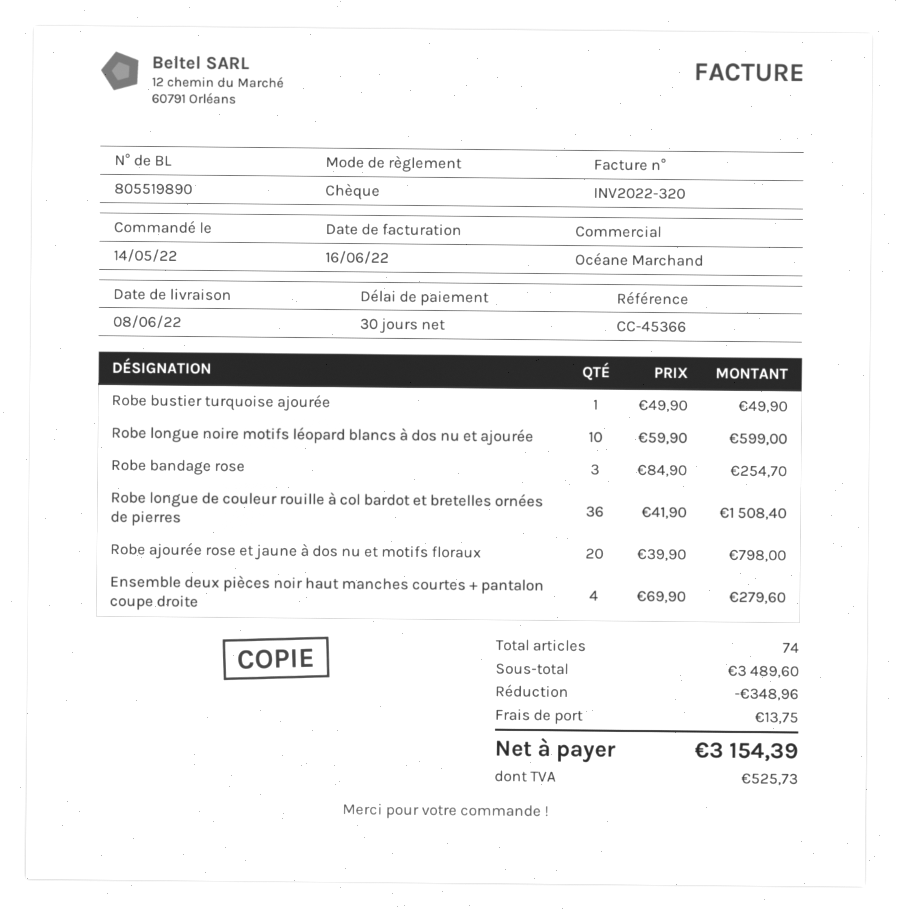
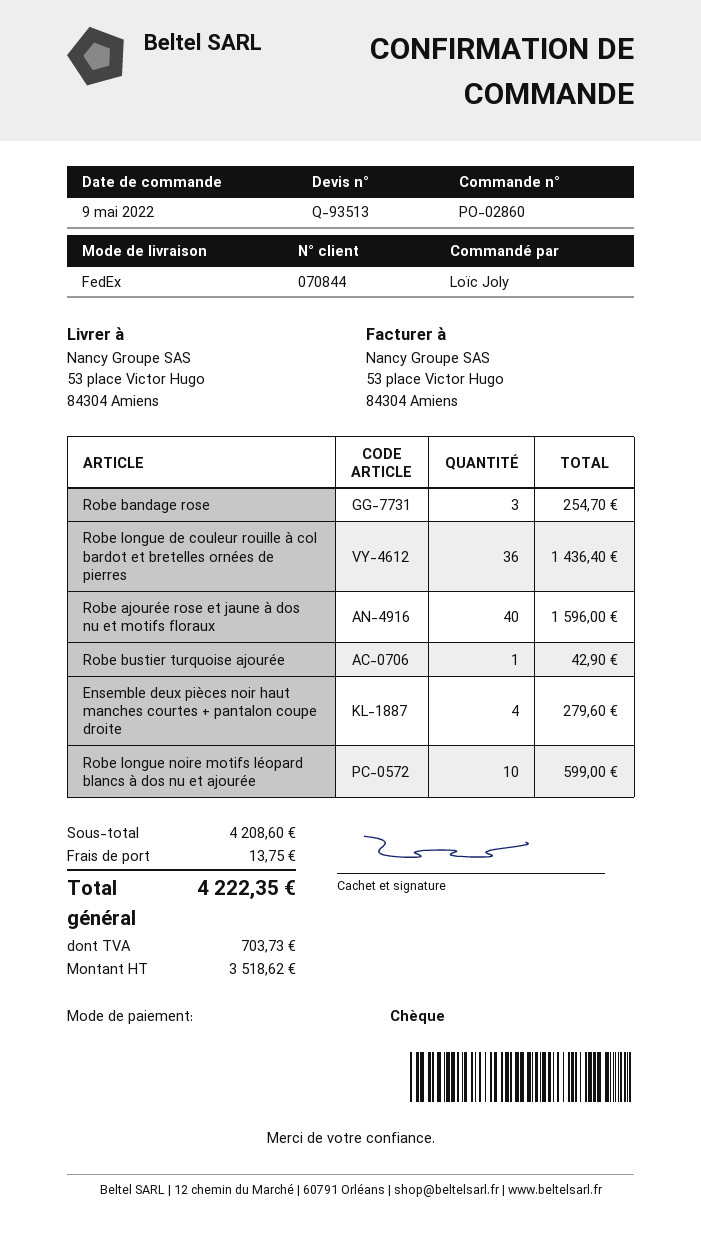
order date: 2022-05-14 -> 2022-05-09
Robe bustier turquoise ajourée: 1 for 49.90 -> 1 for 42.90
Robe longue de couleur rouille à col bardot et bretelles ornées de pierres: 36 for 1508.40 -> 36 for 1436.40
Robe ajourée rose et jaune à dos nu et motifs floraux: 20 for 798.00 -> 40 for 1596.00
subtotal: 3489.60 -> 4208.60
discount: 348.96 -> none
tax: 525.73 -> 703.73
total: 3154.39 -> 4222.35

